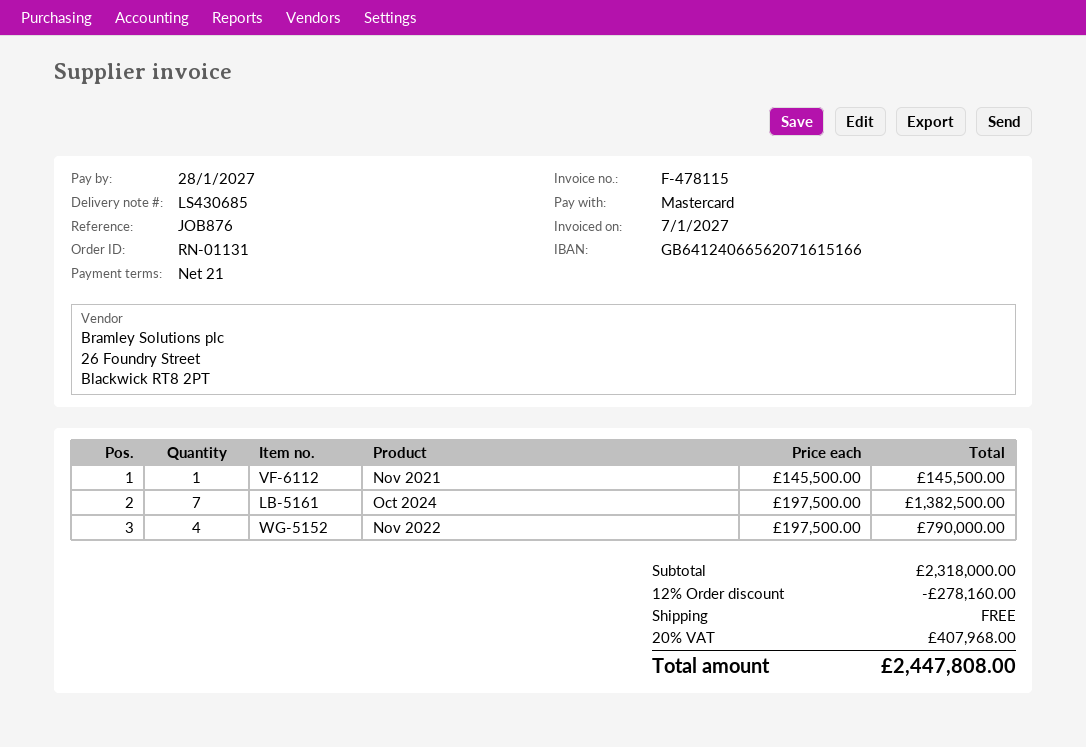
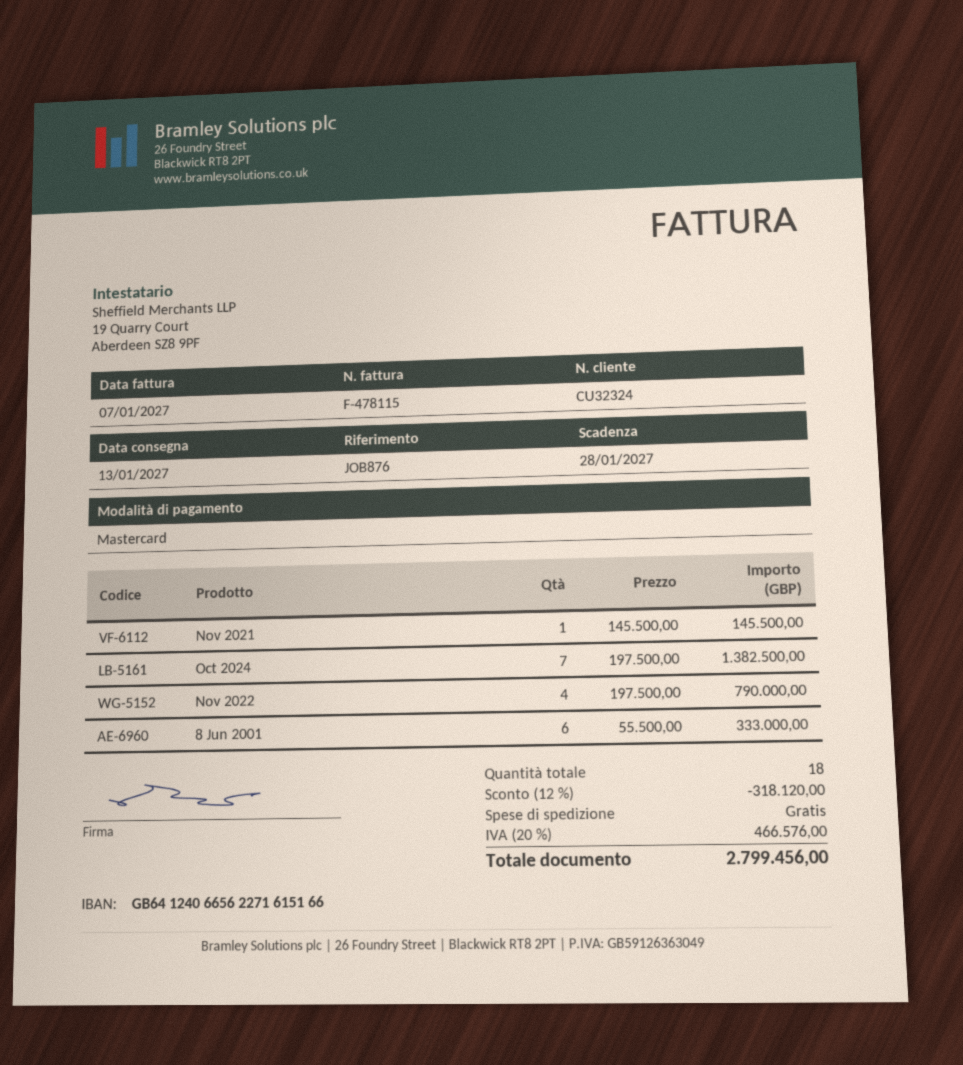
bank account: GB64124066562071615166 -> GB64124066562271615166
8 Jun 2001: none -> 6 x 55500.00 = 333000.00
discount: 12% = 278160.00 -> 12% = 318120.00
tax: 20% = 407968.00 -> 20% = 466576.00
total: 2447808.00 -> 2799456.00

